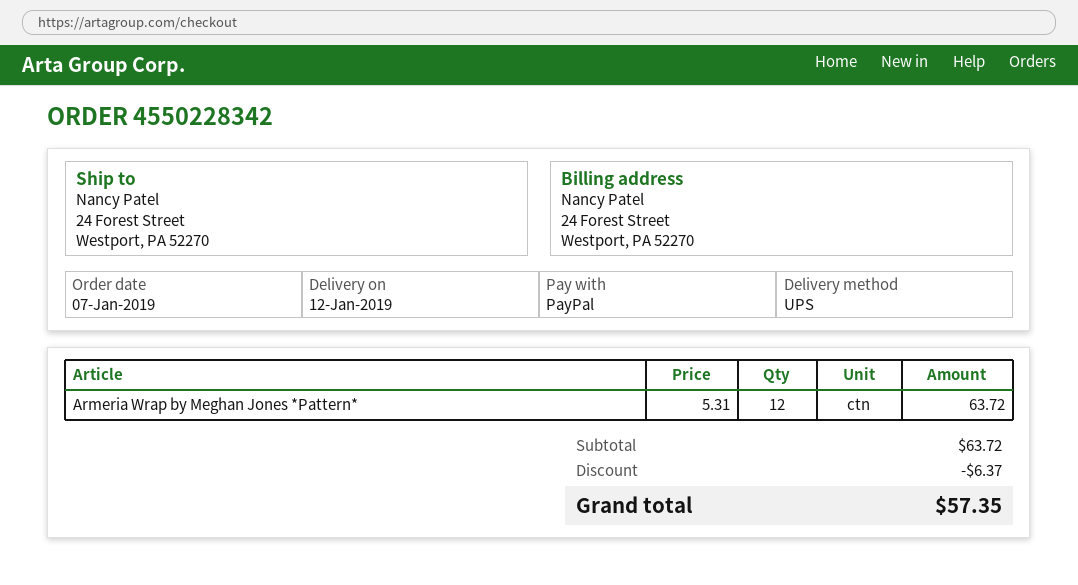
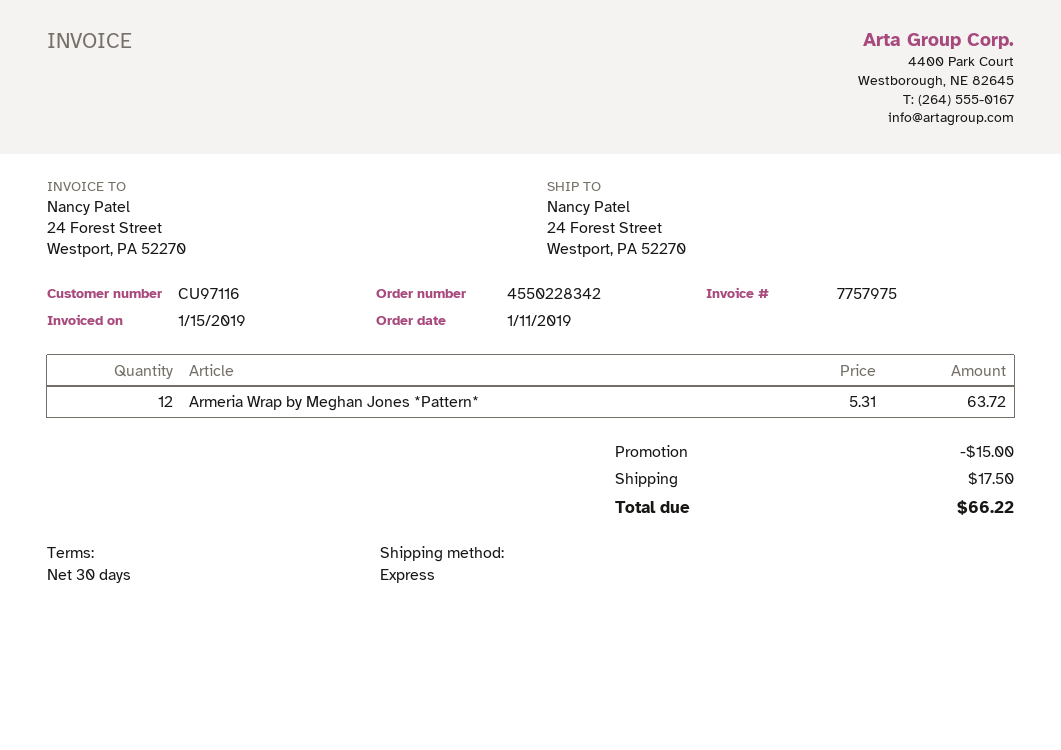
order date: 2019-01-07 -> 2019-01-11
shipping method: UPS -> express
discount: 6.37 -> 15.00
shipping: none -> 17.50
total: 57.35 -> 66.22

